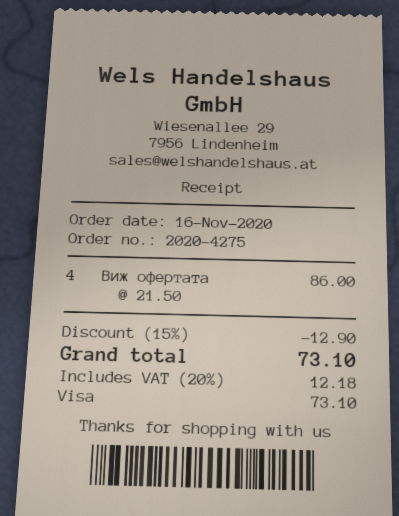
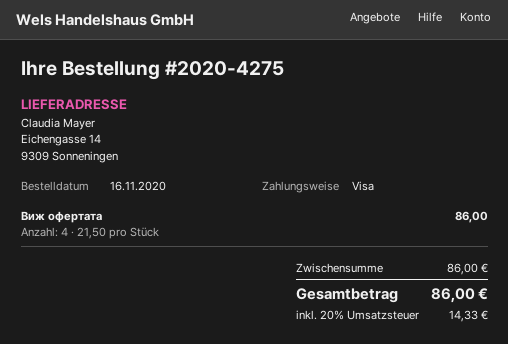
discount: 15% = 12.90 -> none
tax: 20% = 12.18 -> 20% = 14.33
total: 73.10 -> 86.00

